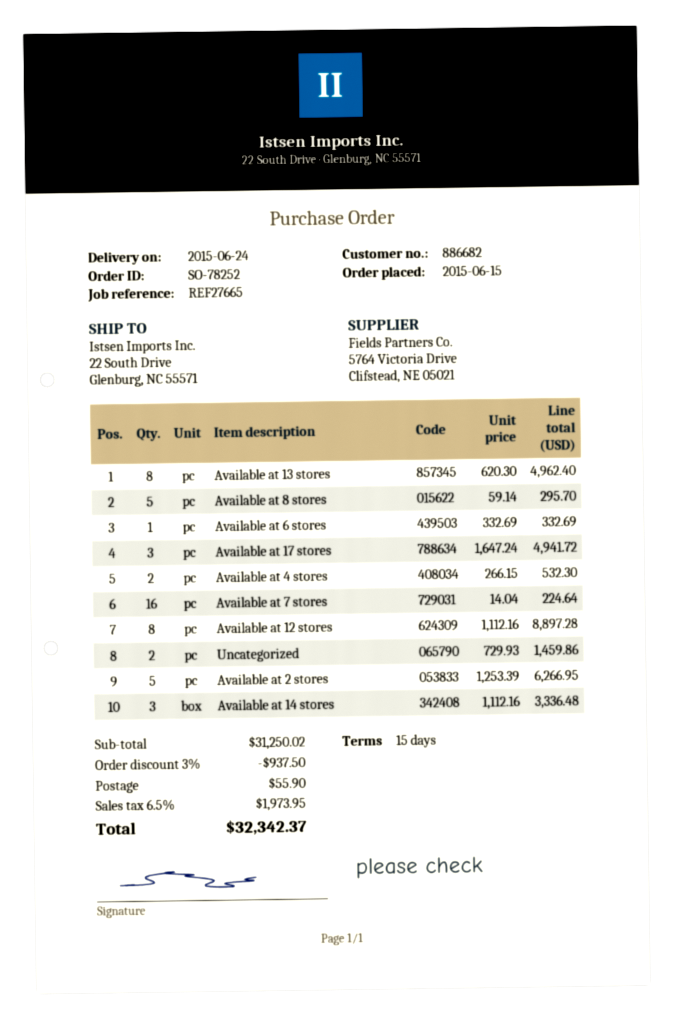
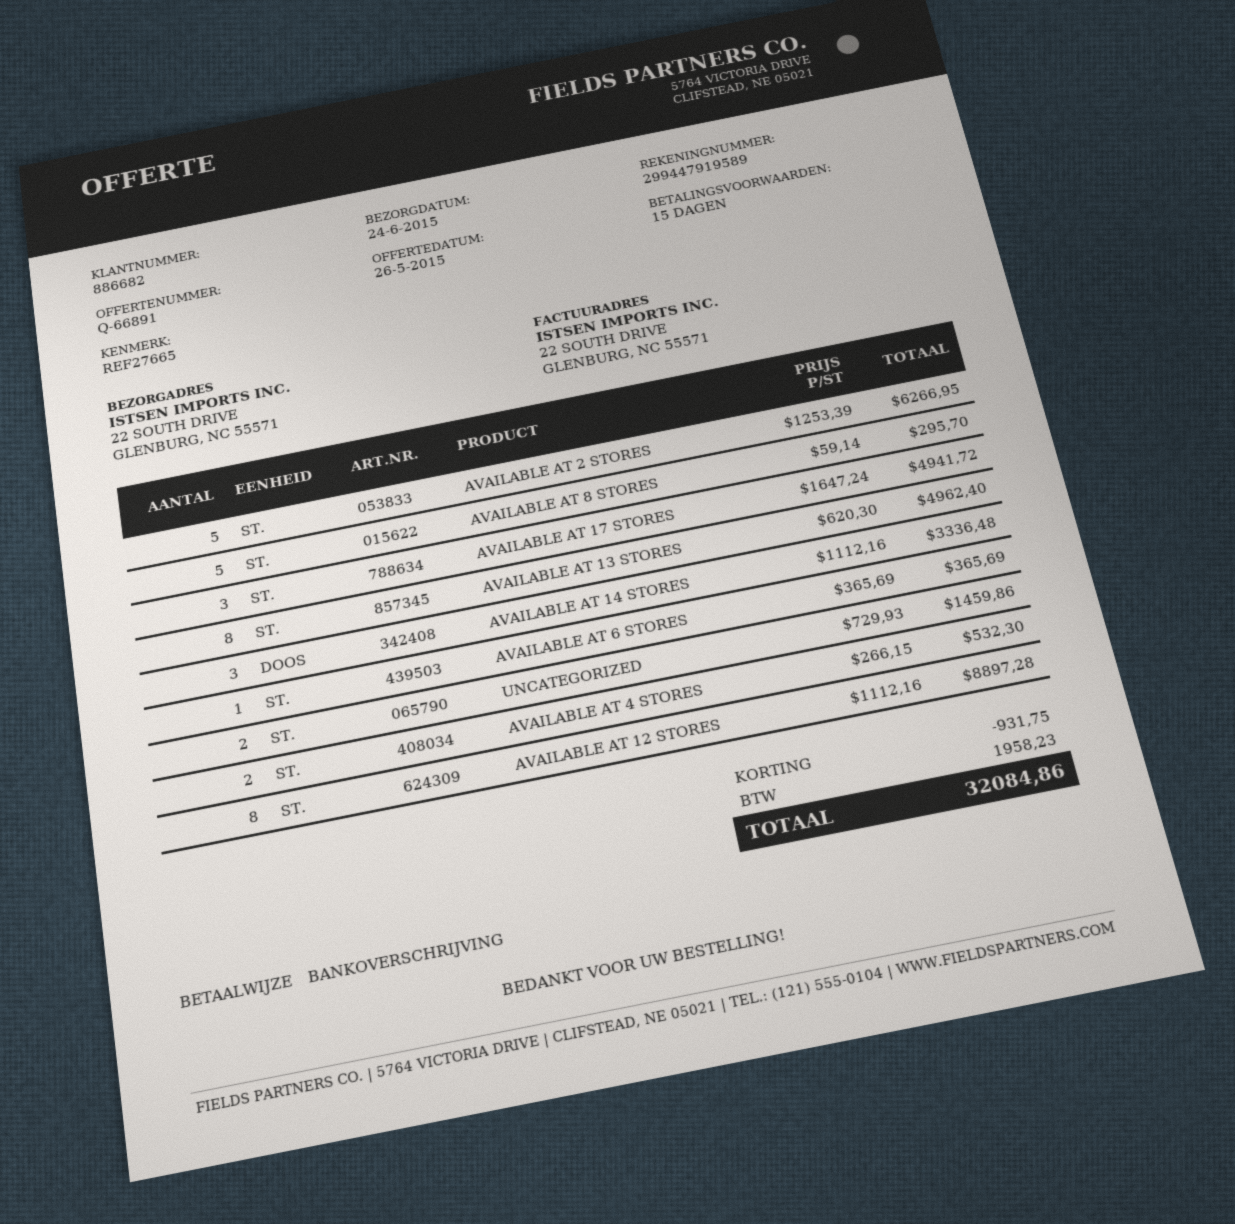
Available at 6 stores: 1 x 332.69 = 332.69 -> 1 x 365.69 = 365.69
Available at 7 stores: 16 x 14.04 = 224.64 -> none
discount: 937.50 -> 931.75
shipping: 55.90 -> none
tax: 1973.95 -> 1958.23
total: 32342.37 -> 32084.86

